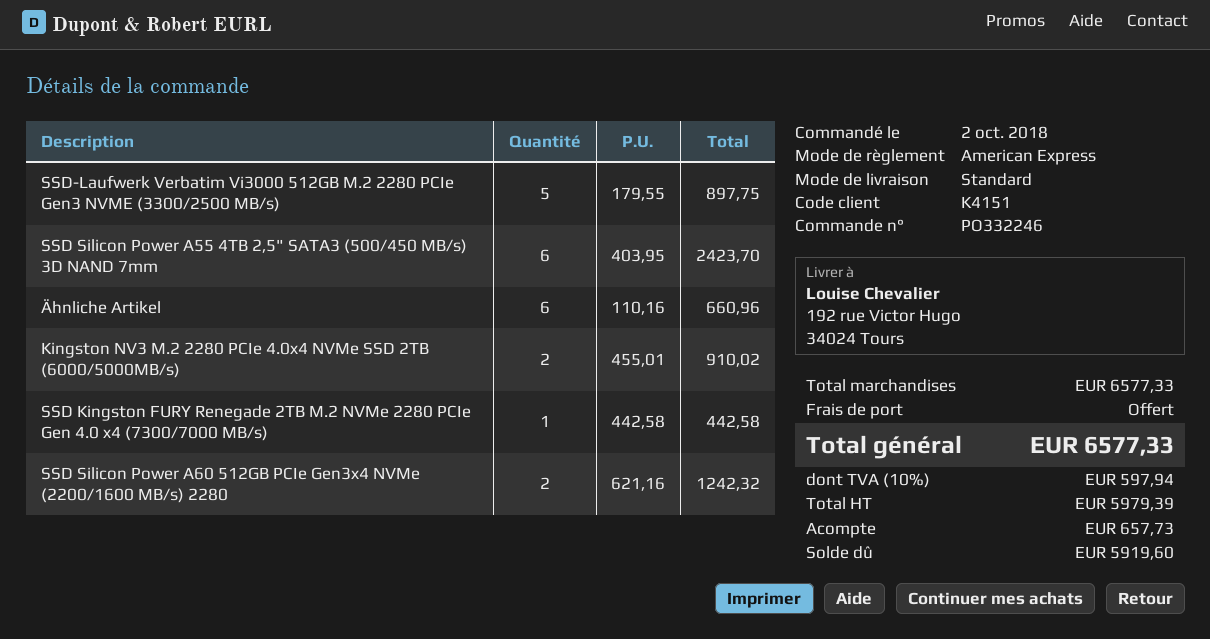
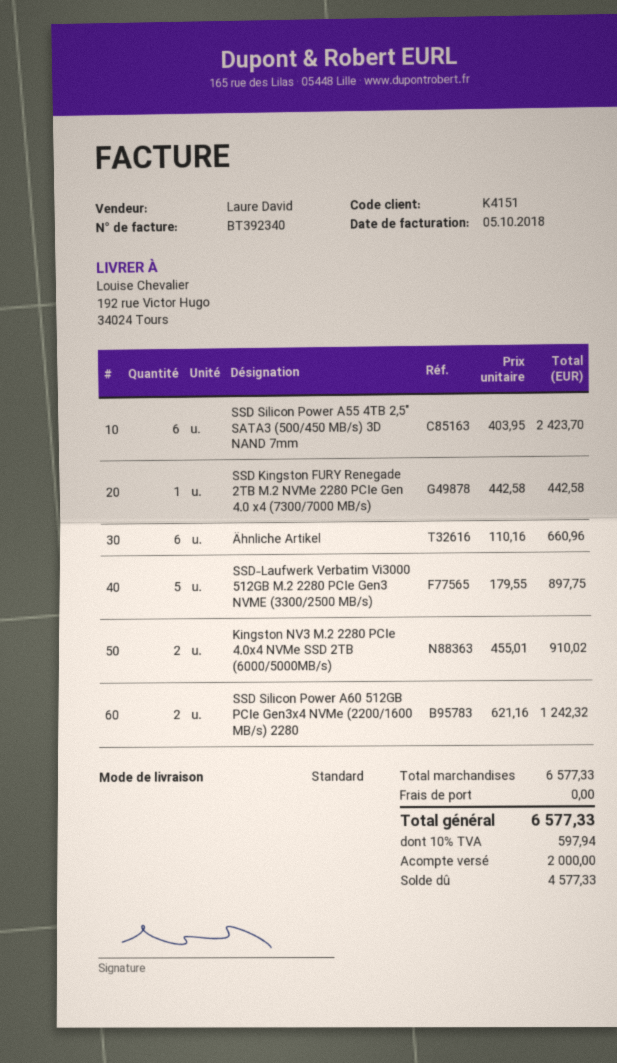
deposit: 657.73 -> 2000.00
balance: 5919.60 -> 4577.33

